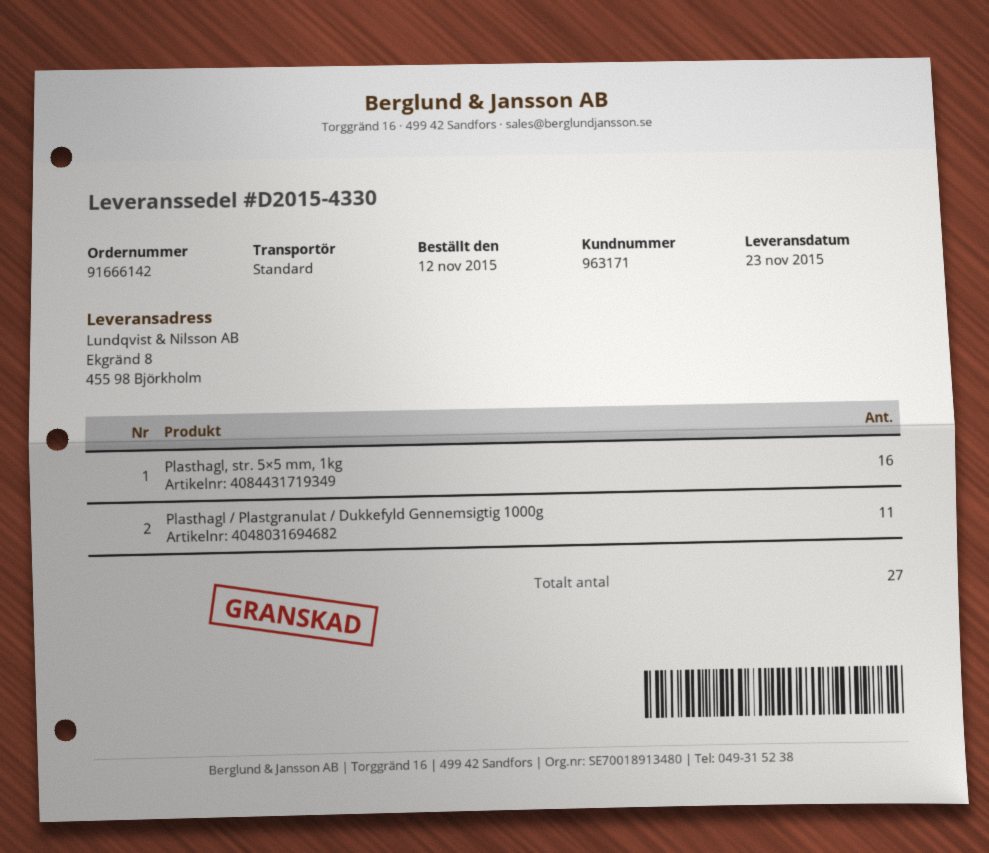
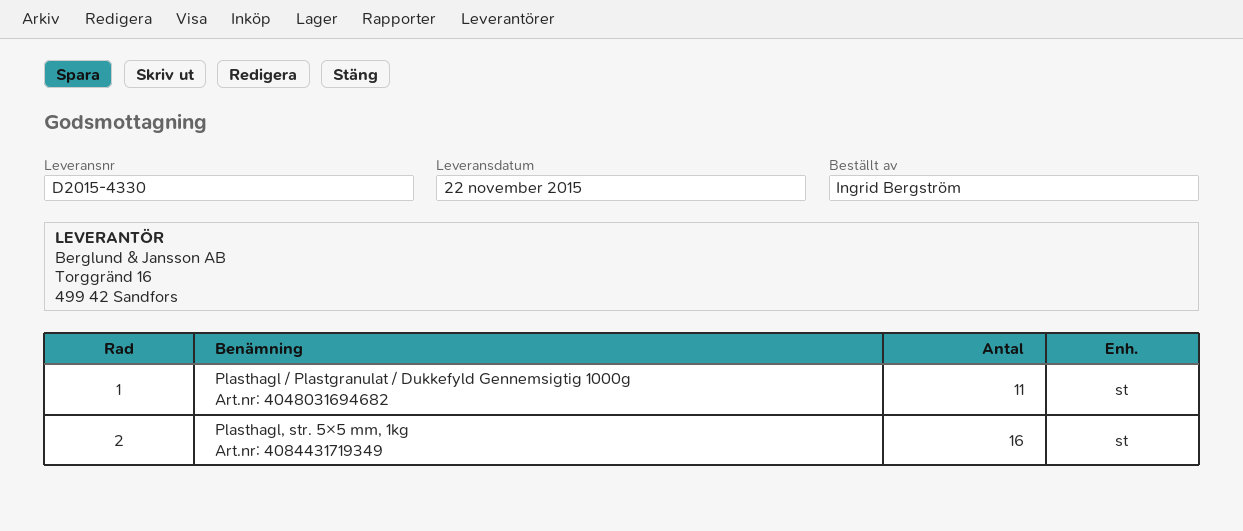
delivery date: 2015-11-23 -> 2015-11-22

